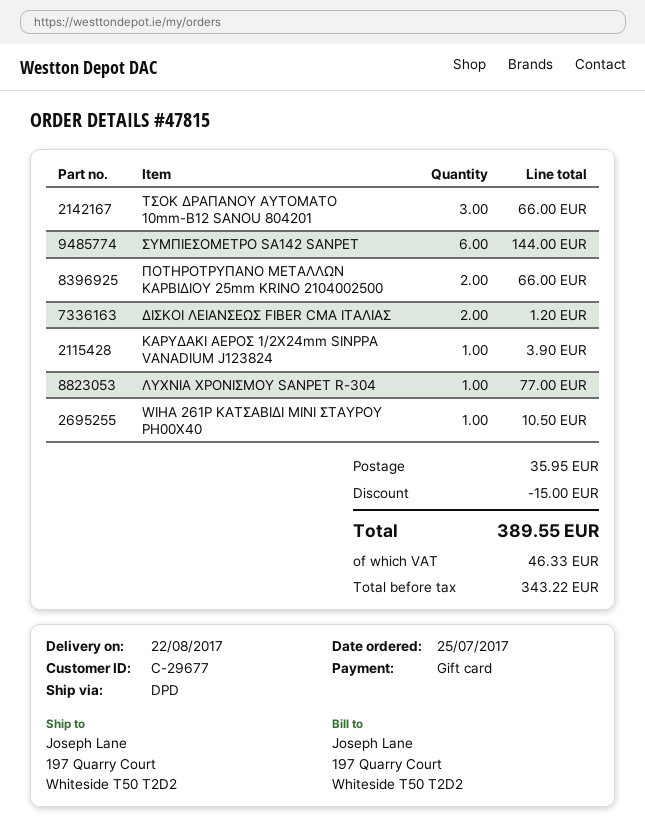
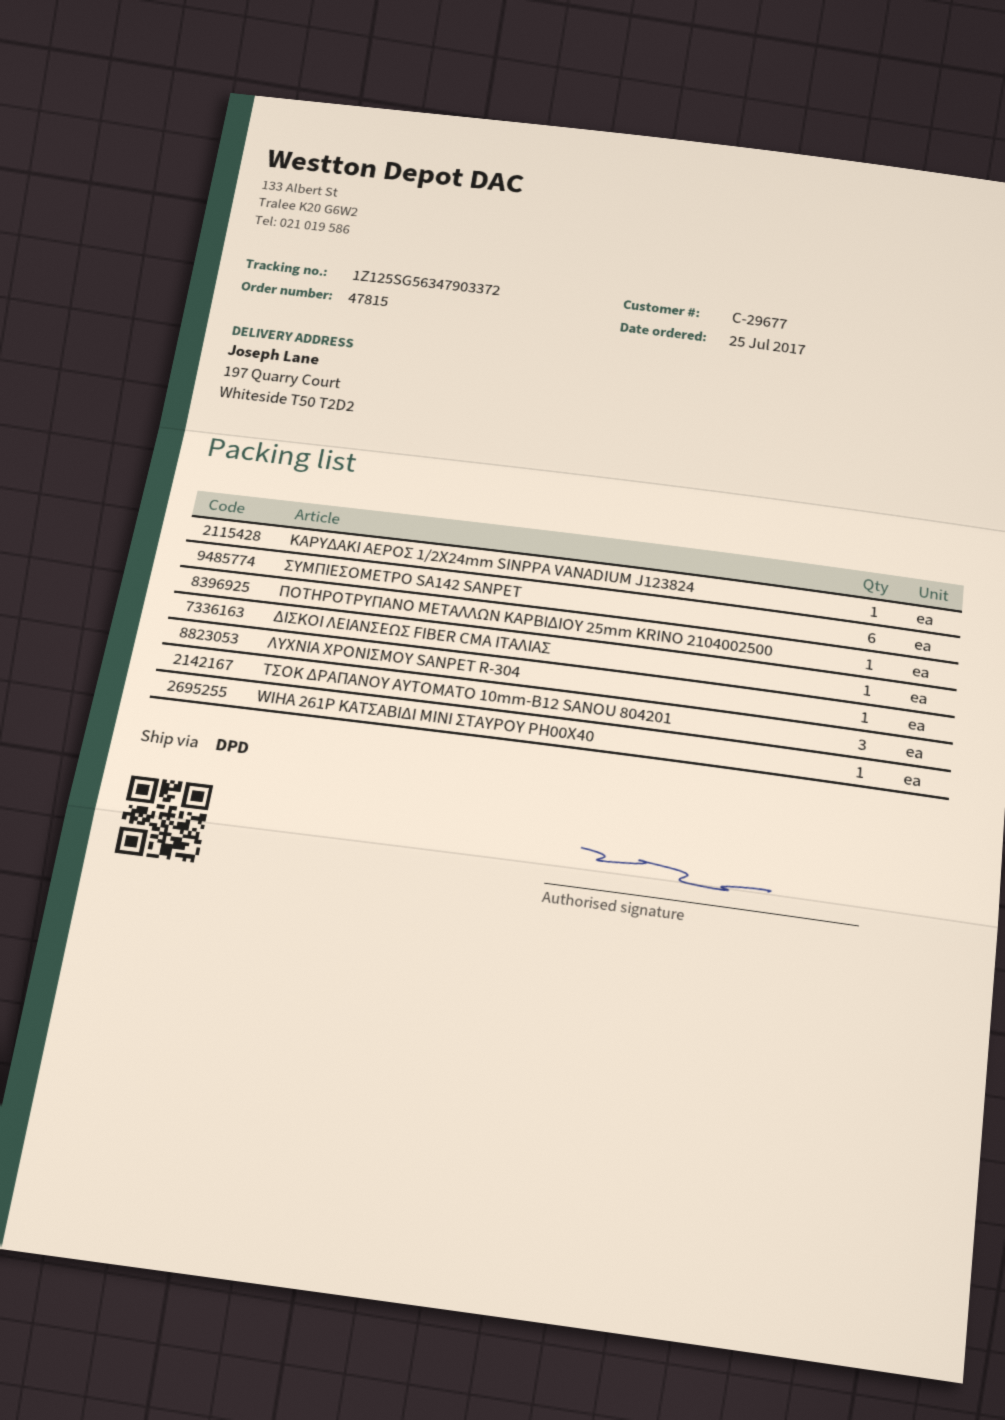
ΠΟΤΗΡΟΤΡΥΠΑΝΟ ΜΕΤΑΛΛΩΝ ΚΑΡΒΙΔΙΟΥ 25mm KRINO 2104002500: 2 -> 1
ΔΙΣΚΟΙ ΛΕΙΑΝΣΕΩΣ FIBER CMA ΙΤΑΛΙΑΣ: 2 -> 1

